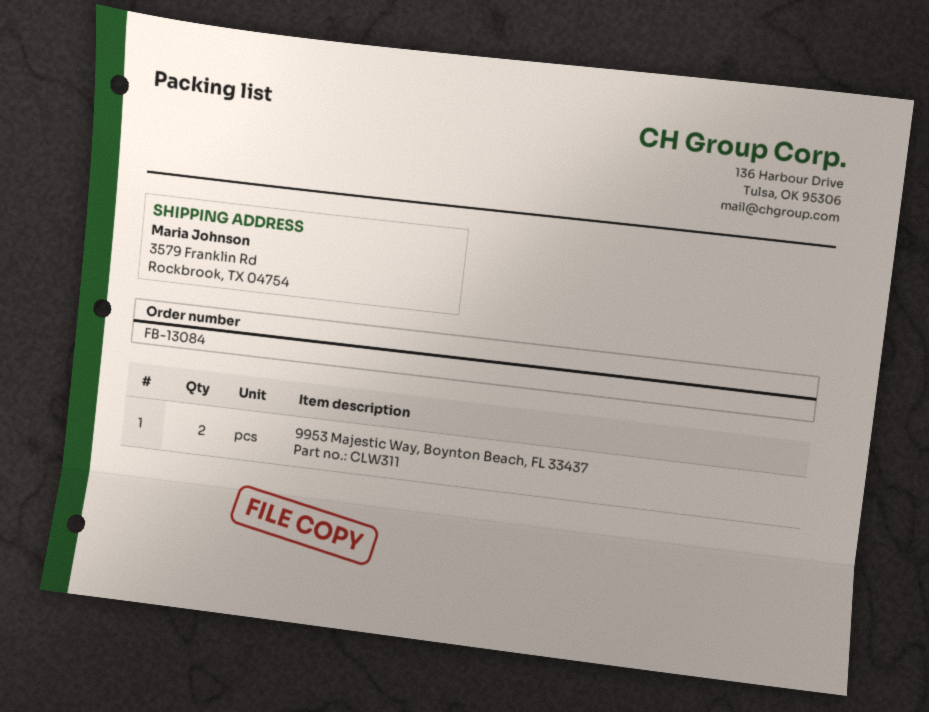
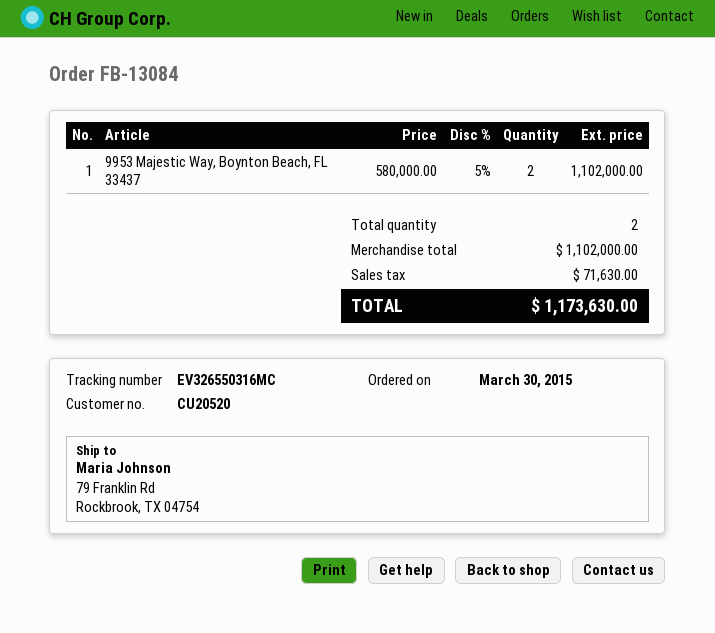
ship to: 3579 Franklin Rd, Rockbrook, TX 04754 -> 79 Franklin Rd, Rockbrook, TX 04754

